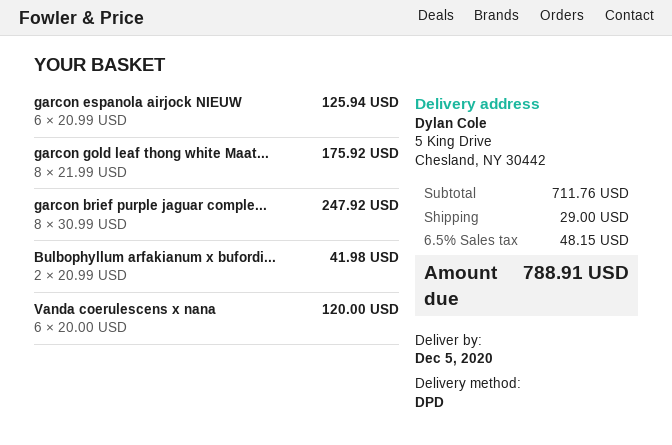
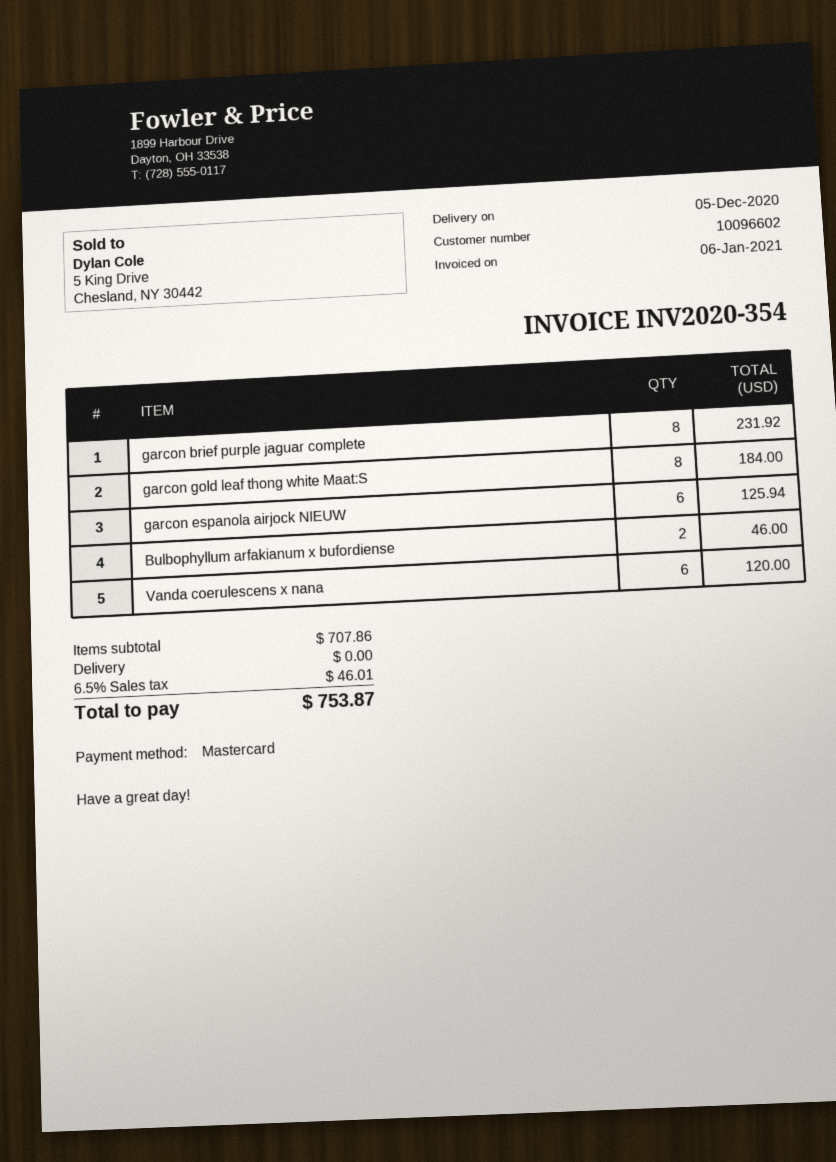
garcon gold leaf thong white Maat...: 8 for 175.92 -> 8 for 184.00
garcon brief purple jaguar comple...: 8 for 247.92 -> 8 for 231.92
Bulbophyllum arfakianum x bufordi...: 2 for 41.98 -> 2 for 46.00
subtotal: 711.76 -> 707.86
shipping: 29.00 -> 0.00
tax: 6.5% = 48.15 -> 6.5% = 46.01
total: 788.91 -> 753.87

